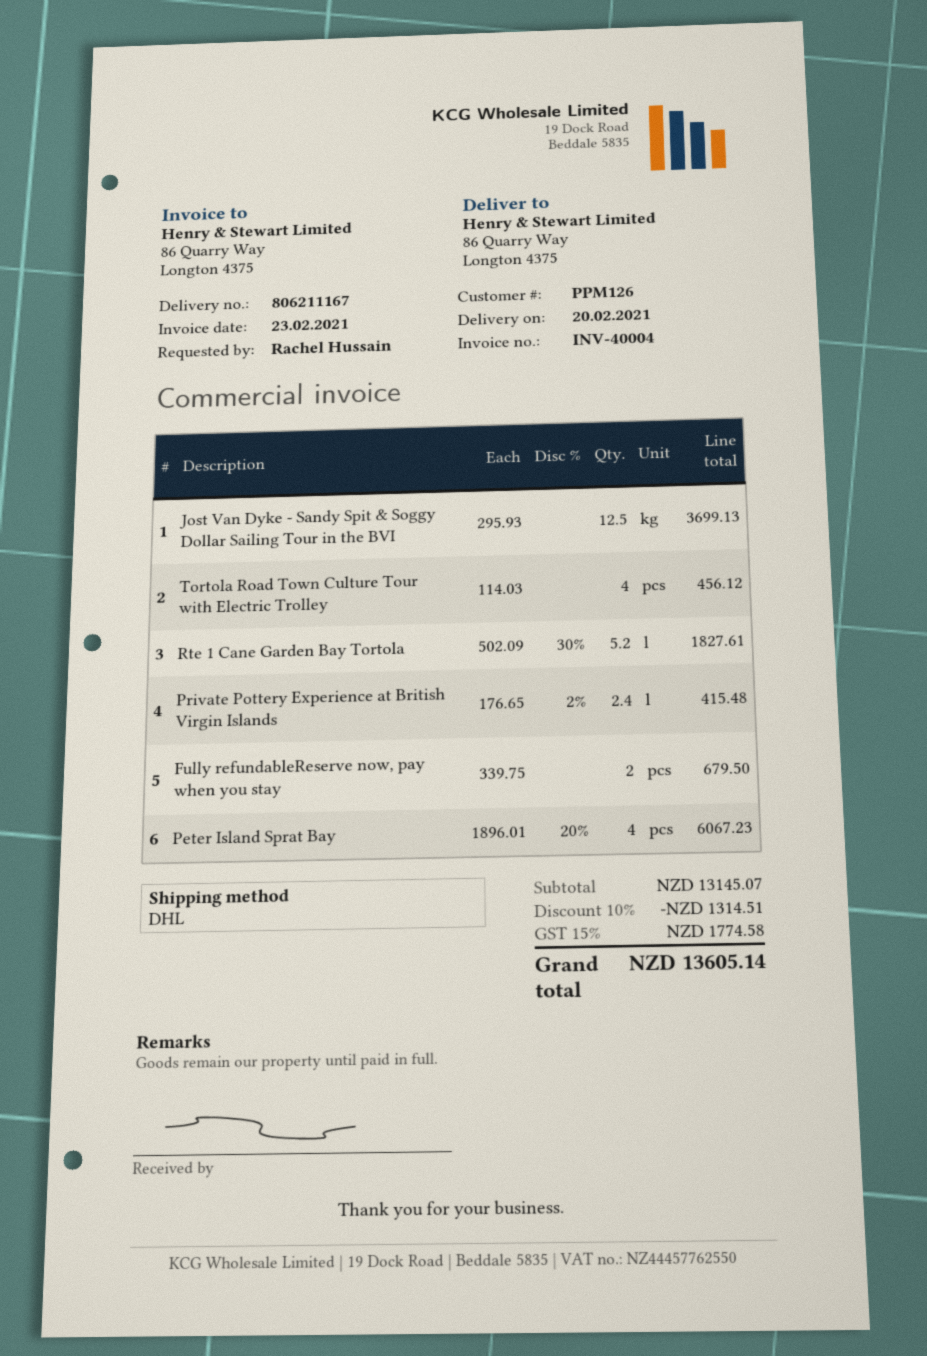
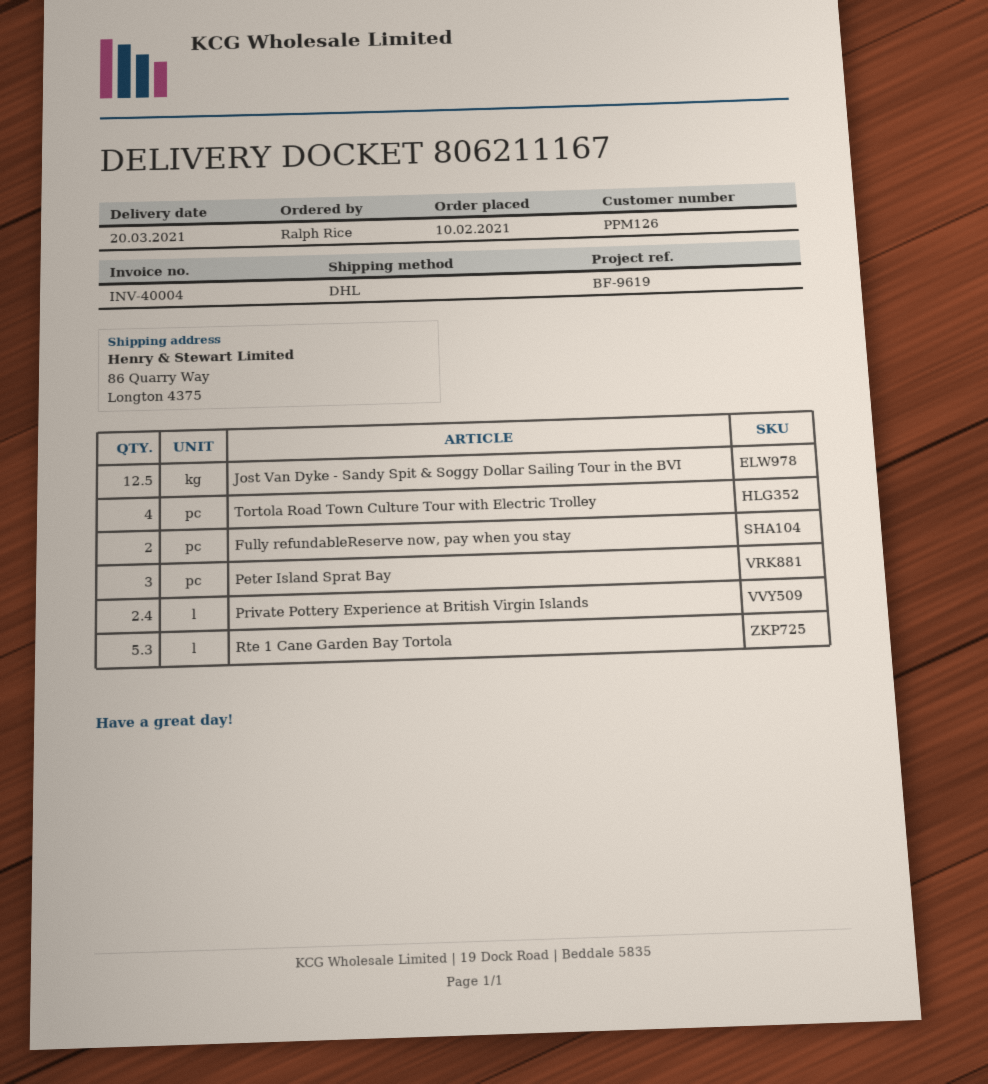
delivery date: 2021-02-20 -> 2021-03-20
ordered by: Rachel Hussain -> Ralph Rice
Rte 1 Cane Garden Bay Tortola: 5.2 -> 5.3
Peter Island Sprat Bay: 4 -> 3

